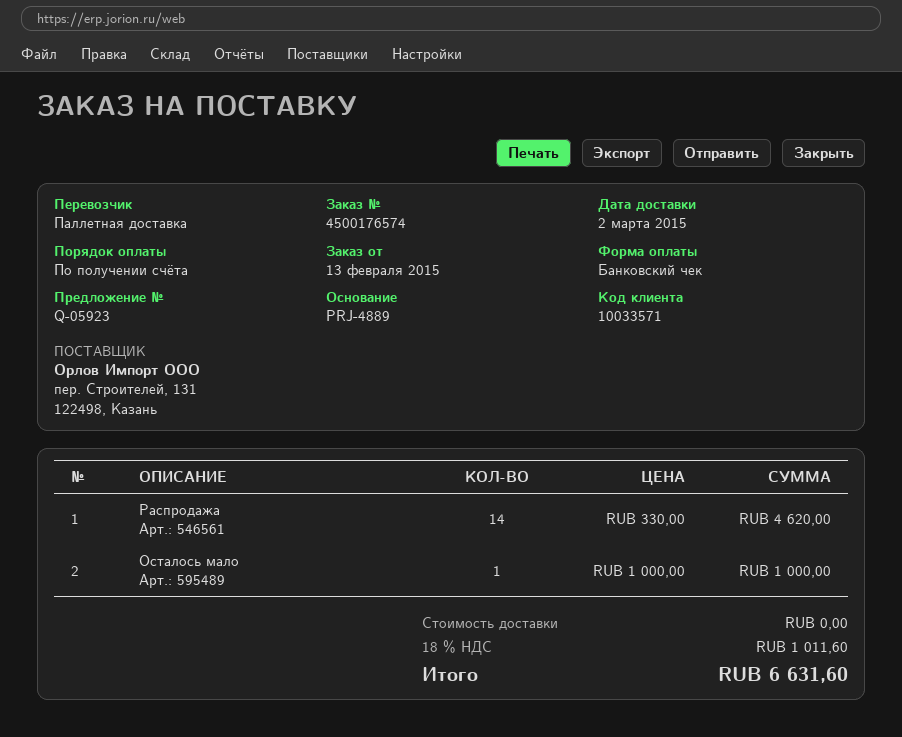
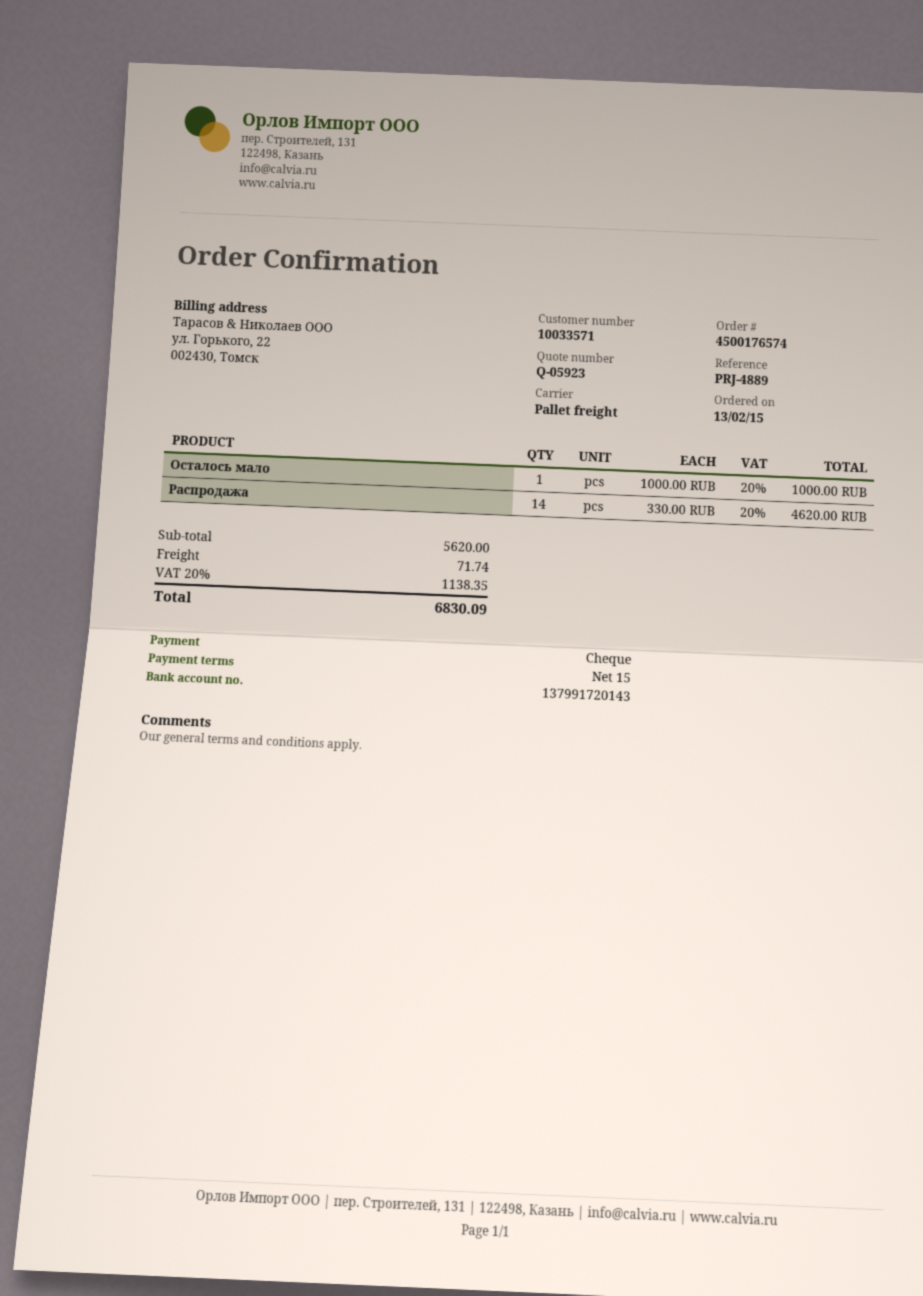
payment terms: on receipt -> 15 days
shipping: 0.00 -> 71.74
tax: 18% = 1011.60 -> 20% = 1138.35
total: 6631.60 -> 6830.09

